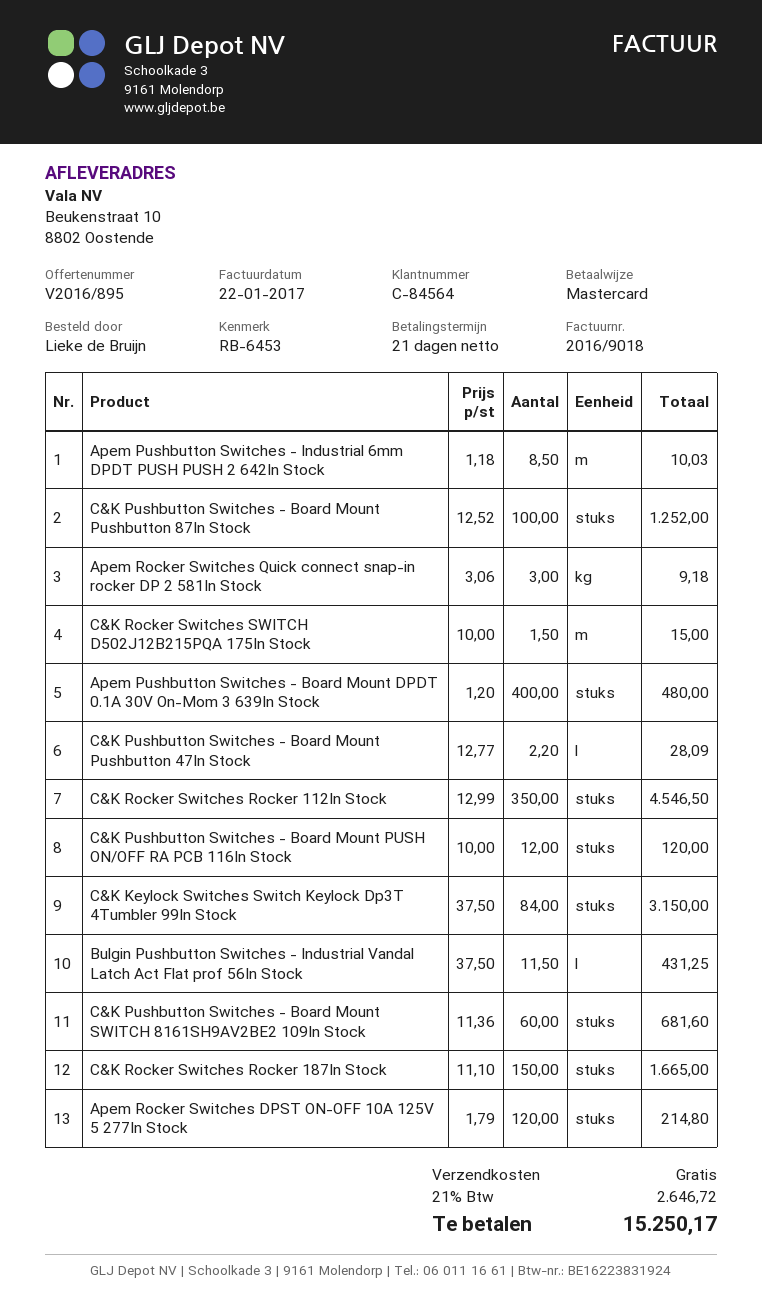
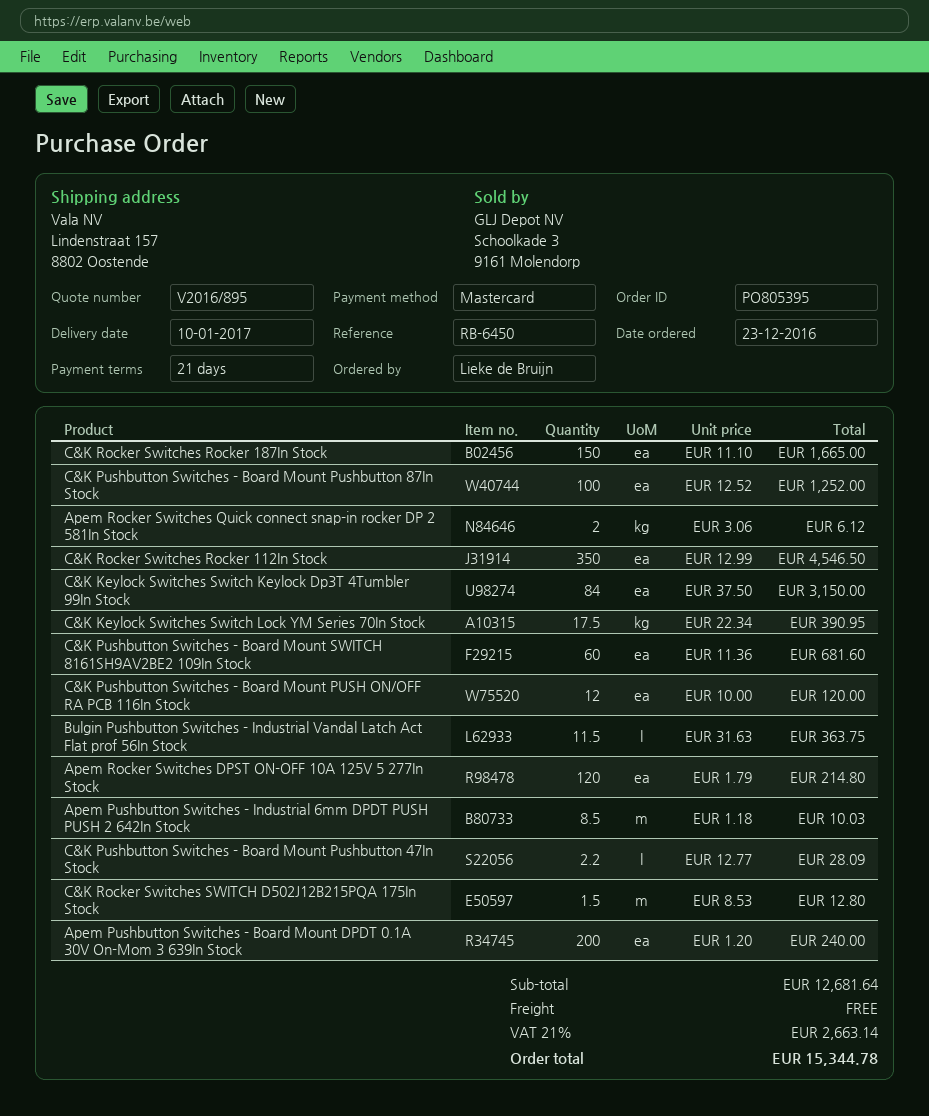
reference: RB-6453 -> RB-6450
ship to: Beukenstraat 10, 8802 Oostende -> Lindenstraat 157, 8802 Oostende
Apem Rocker Switches Quick connect snap-in rocker DP 2 581In Stock: 3 x 3.06 = 9.18 -> 2 x 3.06 = 6.12
C&K Rocker Switches SWITCH D502J12B215PQA 175In Stock: 1.5 x 10.00 = 15.00 -> 1.5 x 8.53 = 12.80
Apem Pushbutton Switches - Board Mount DPDT 0.1A 30V On-Mom 3 639In Stock: 400 x 1.20 = 480.00 -> 200 x 1.20 = 240.00
Bulgin Pushbutton Switches - Industrial Vandal Latch Act Flat prof 56In Stock: 11.5 x 37.50 = 431.25 -> 11.5 x 31.63 = 363.75
C&K Keylock Switches Switch Lock YM Series 70In Stock: none -> 17.5 x 22.34 = 390.95
tax: 21% = 2646.72 -> 21% = 2663.14
total: 15250.17 -> 15344.78

